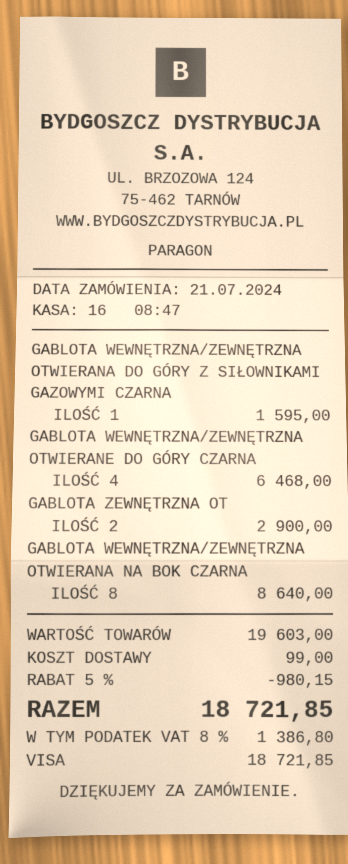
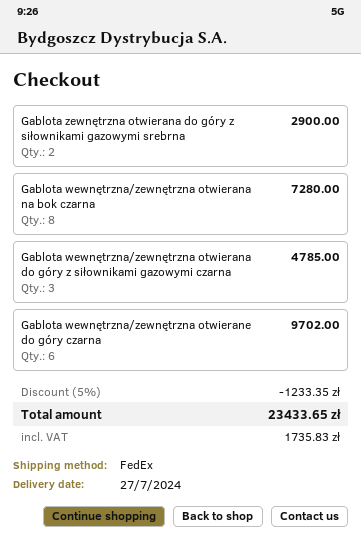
GABLOTA WEWNĘTRZNA/ZEWNĘTRZNA OTWIERANA DO GÓRY Z SIŁOWNIKAMI GAZOWYMI CZARNA: 1 for 1595.00 -> 3 for 4785.00
GABLOTA WEWNĘTRZNA/ZEWNĘTRZNA OTWIERANE DO GÓRY CZARNA: 4 for 6468.00 -> 6 for 9702.00
GABLOTA WEWNĘTRZNA/ZEWNĘTRZNA OTWIERANA NA BOK CZARNA: 8 for 8640.00 -> 8 for 7280.00
discount: 5% = 980.15 -> 5% = 1233.35
shipping: 99.00 -> none
tax: 1386.80 -> 1735.83
total: 18721.85 -> 23433.65

